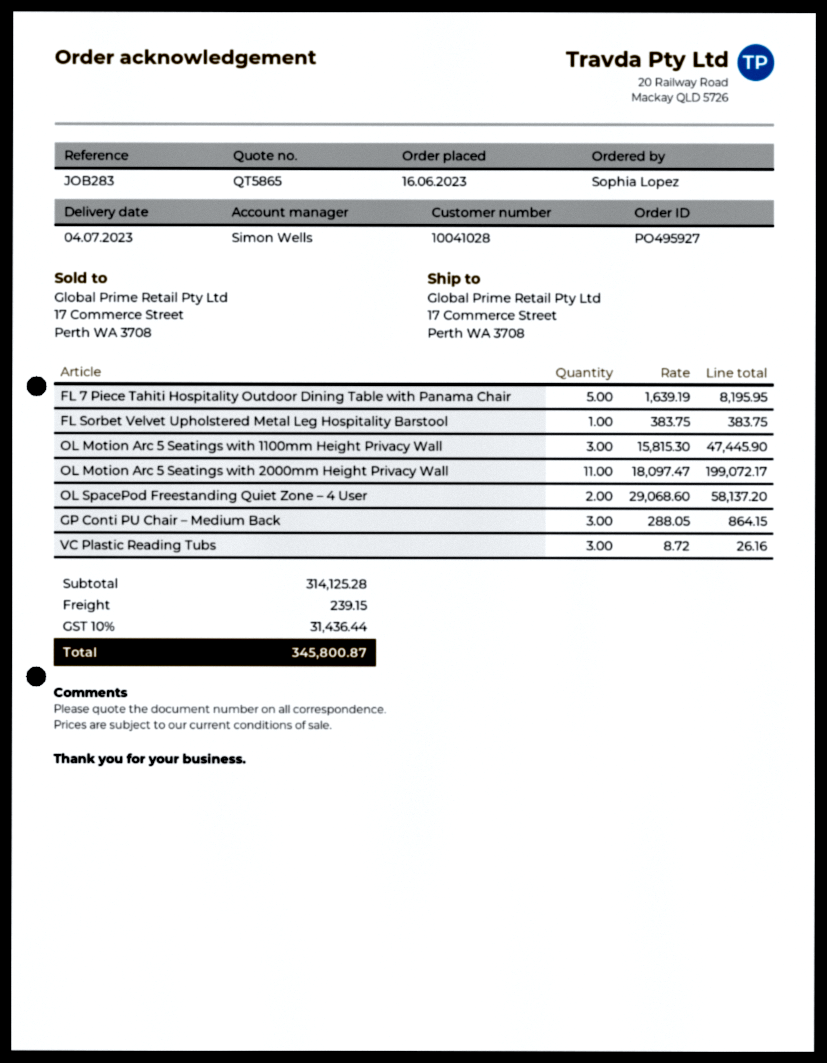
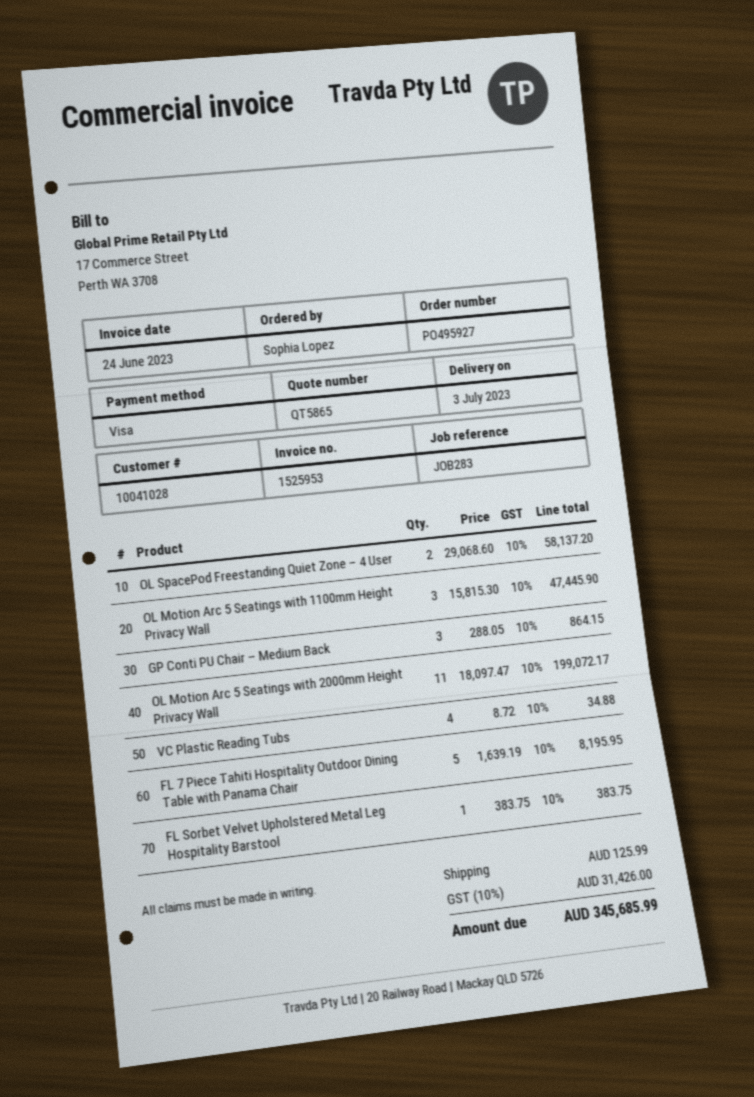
delivery date: 2023-07-04 -> 2023-07-03
VC Plastic Reading Tubs: 3 x 8.72 = 26.16 -> 4 x 8.72 = 34.88
shipping: 239.15 -> 125.99
tax: 10% = 31436.44 -> 10% = 31426.00
total: 345800.87 -> 345685.99

